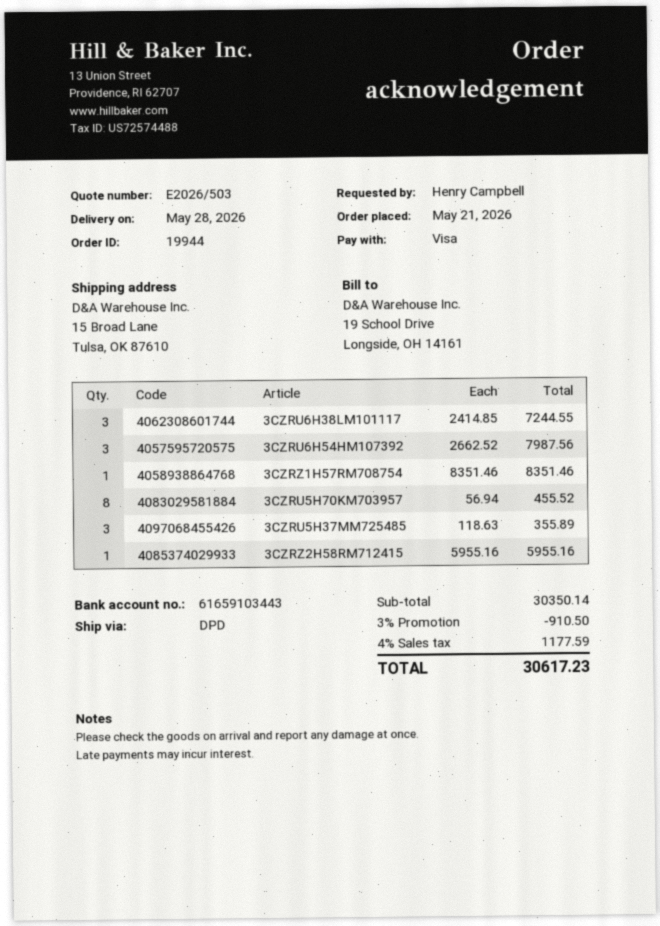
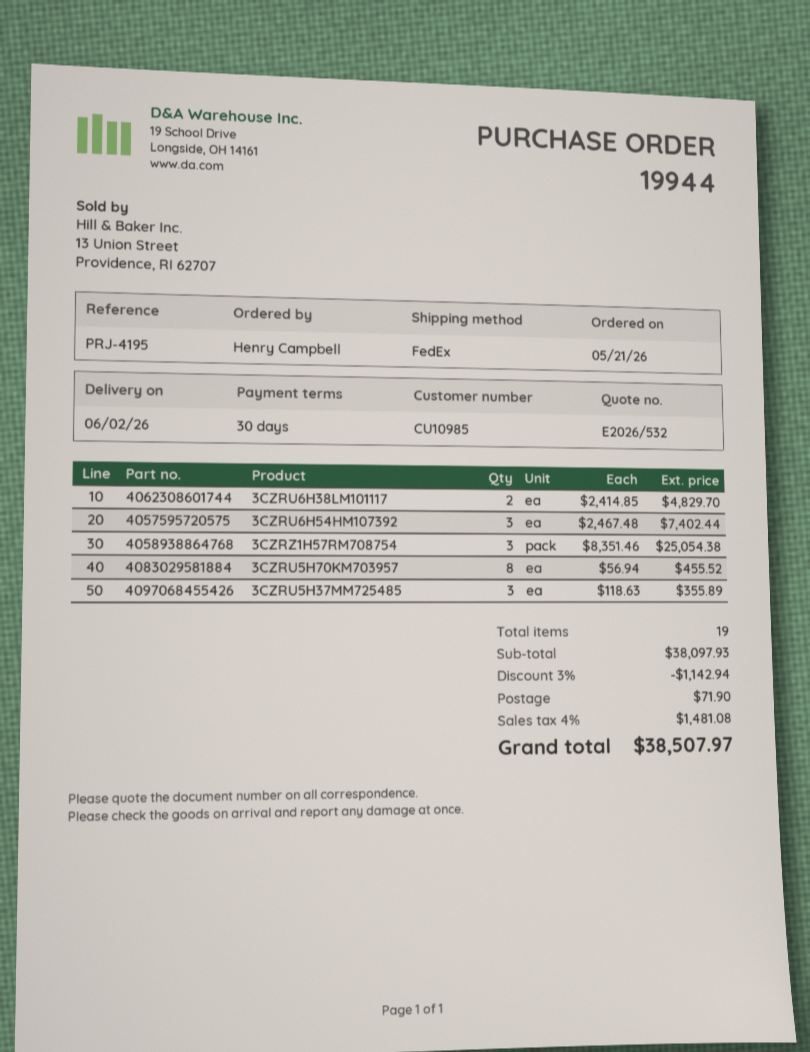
quote number: E2026/503 -> E2026/532
delivery date: 2026-05-28 -> 2026-06-02
shipping method: DPD -> FedEx
3CZRU6H38LM101117: 3 x 2414.85 = 7244.55 -> 2 x 2414.85 = 4829.70
3CZRU6H54HM107392: 3 x 2662.52 = 7987.56 -> 3 x 2467.48 = 7402.44
3CZRZ1H57RM708754: 1 x 8351.46 = 8351.46 -> 3 x 8351.46 = 25054.38
3CZRZ2H58RM712415: 1 x 5955.16 = 5955.16 -> none
subtotal: 30350.14 -> 38097.93
discount: 3% = 910.50 -> 3% = 1142.94
shipping: none -> 71.90
tax: 4% = 1177.59 -> 4% = 1481.08
total: 30617.23 -> 38507.97

